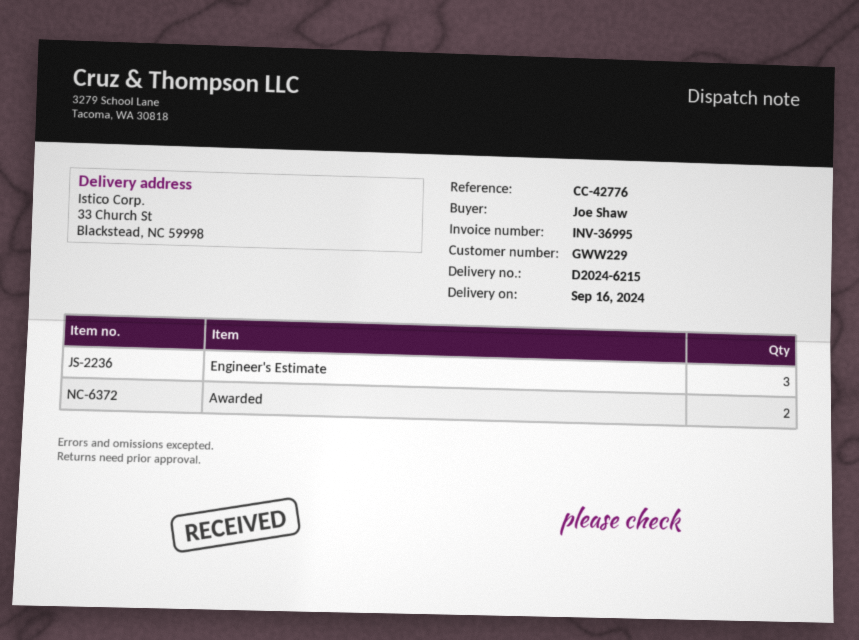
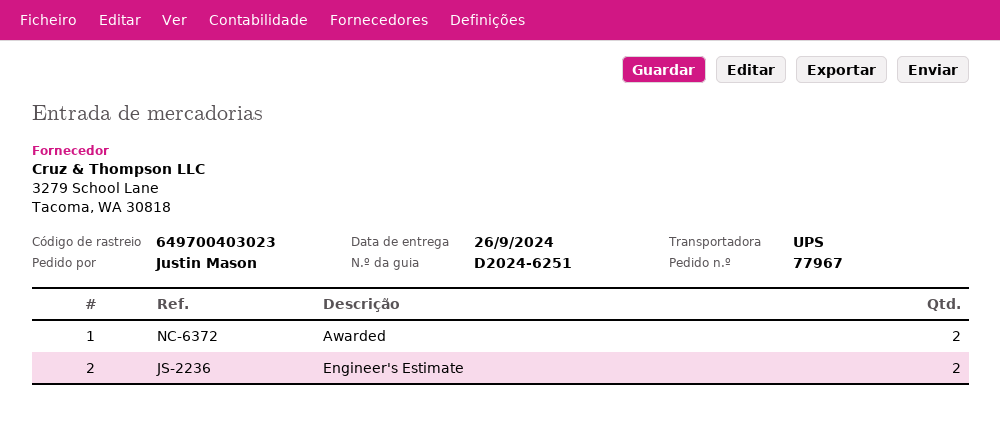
delivery note number: D2024-6215 -> D2024-6251
delivery date: 2024-09-16 -> 2024-09-26
ordered by: Joe Shaw -> Justin Mason
Engineer's Estimate: 3 -> 2

